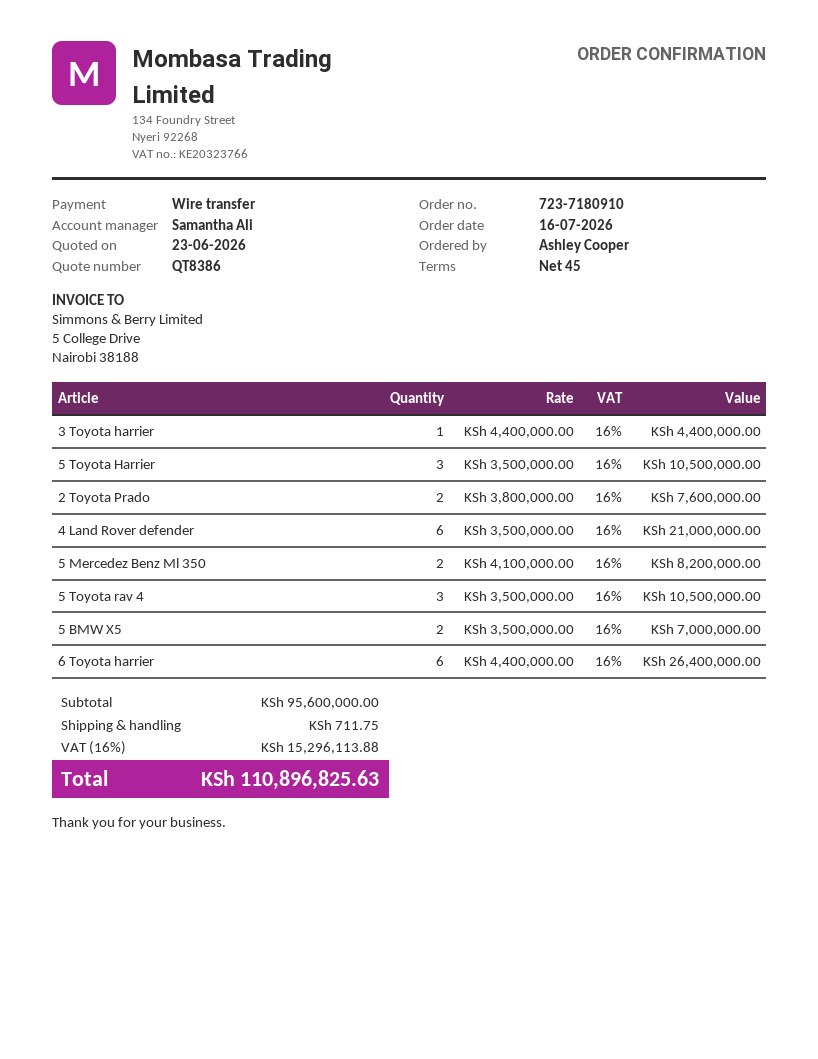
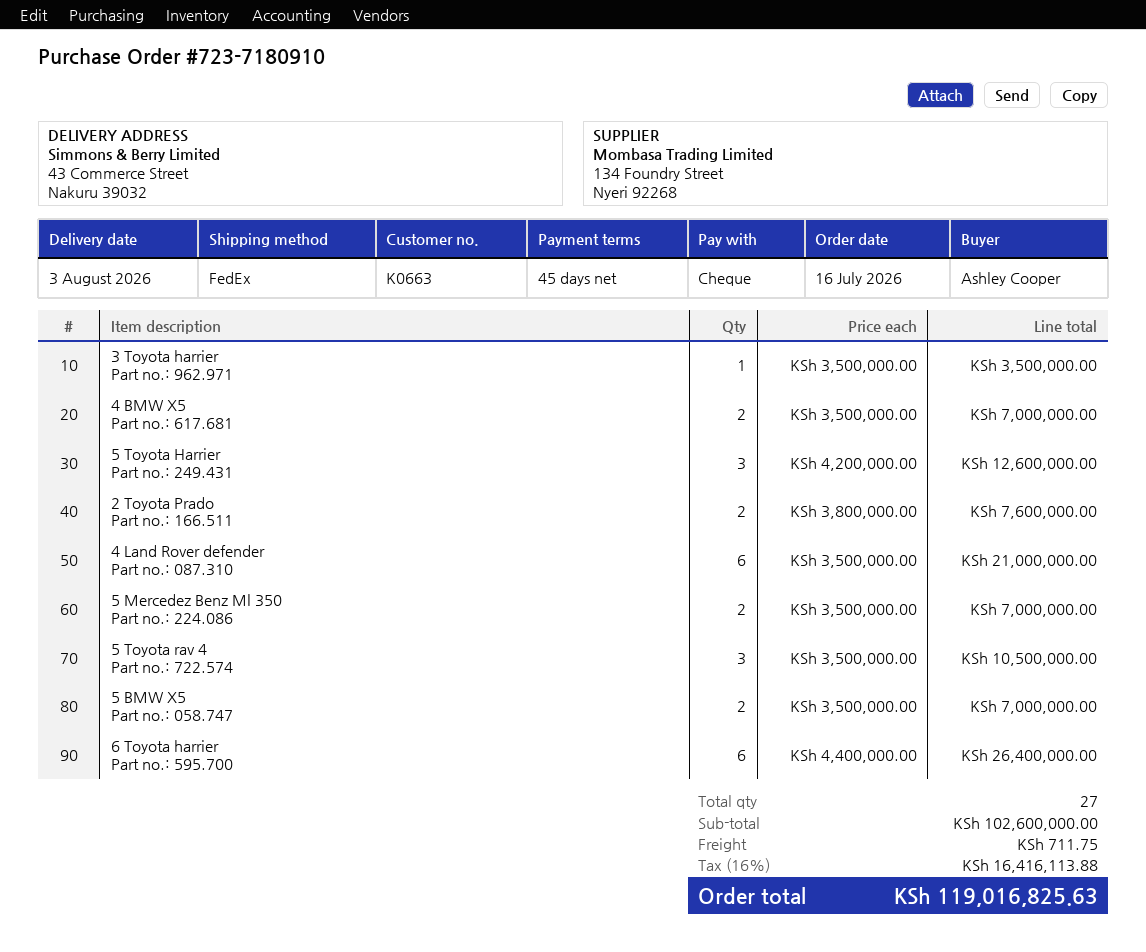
payment method: bank transfer -> cheque
3 Toyota harrier: 1 x 4400000.00 = 4400000.00 -> 1 x 3500000.00 = 3500000.00
5 Toyota Harrier: 3 x 3500000.00 = 10500000.00 -> 3 x 4200000.00 = 12600000.00
5 Mercedez Benz Ml 350: 2 x 4100000.00 = 8200000.00 -> 2 x 3500000.00 = 7000000.00
4 BMW X5: none -> 2 x 3500000.00 = 7000000.00
subtotal: 95600000.00 -> 102600000.00
tax: 16% = 15296113.88 -> 16% = 16416113.88
total: 110896825.63 -> 119016825.63

